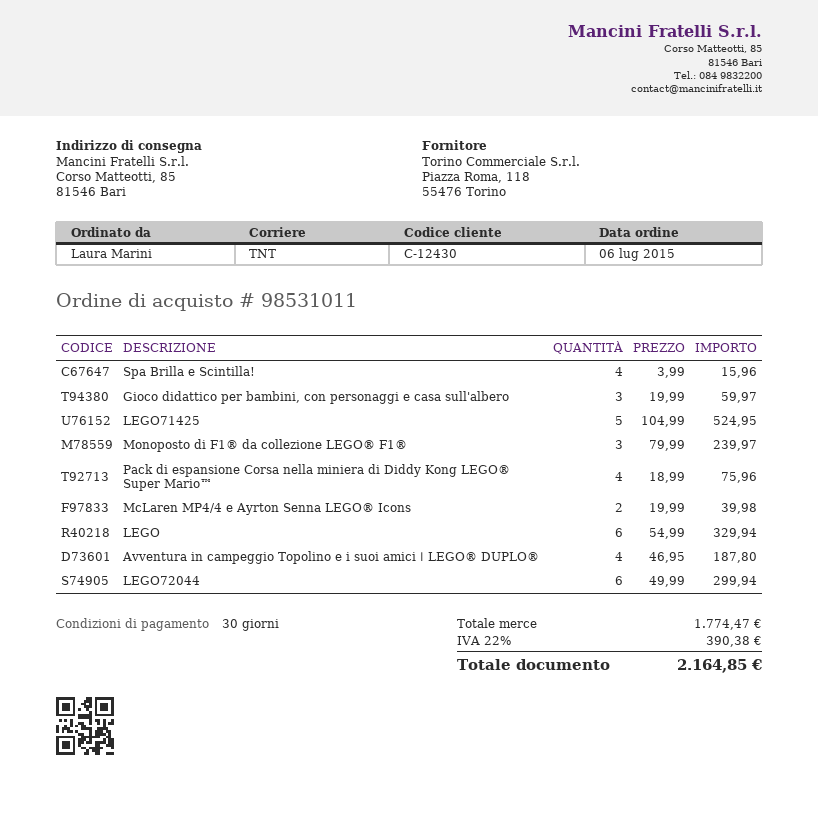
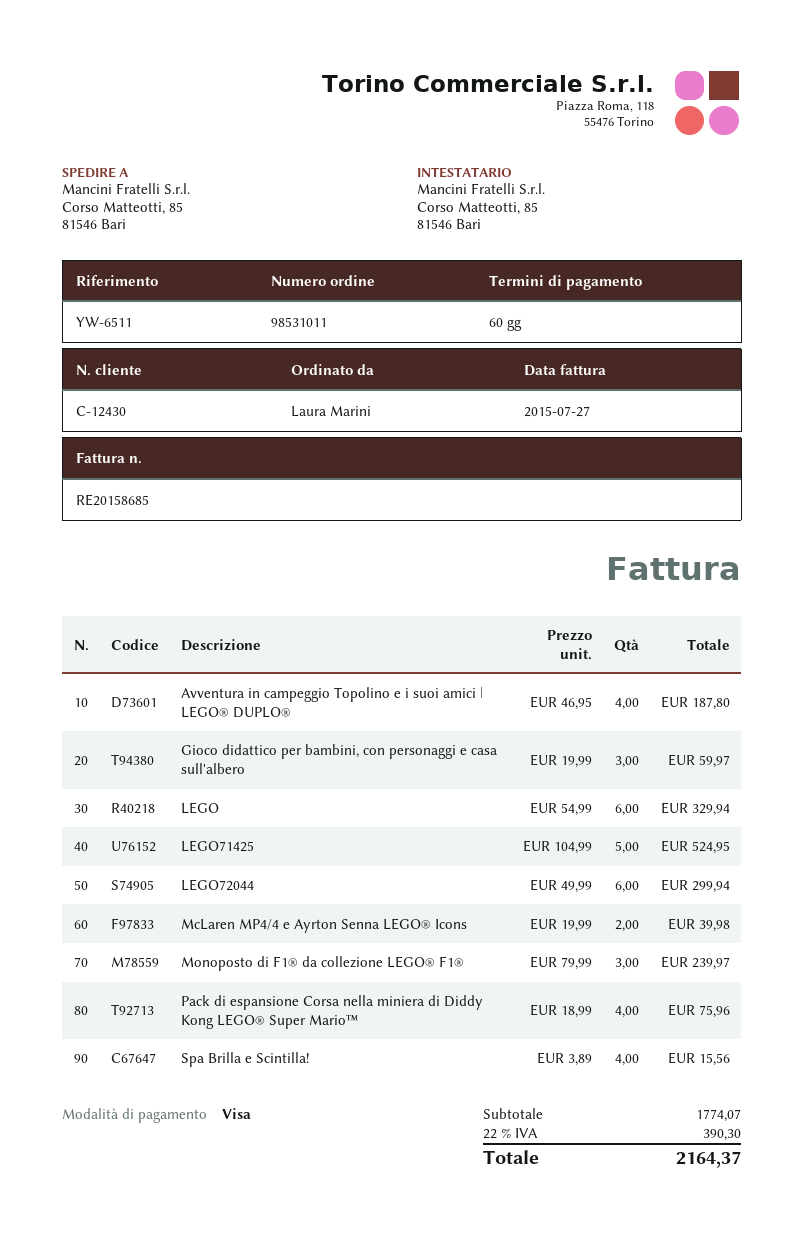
payment terms: 30 days -> 60 days
Spa Brilla e Scintilla!: 4 x 3.99 = 15.96 -> 4 x 3.89 = 15.56
subtotal: 1774.47 -> 1774.07
tax: 22% = 390.38 -> 22% = 390.30
total: 2164.85 -> 2164.37

